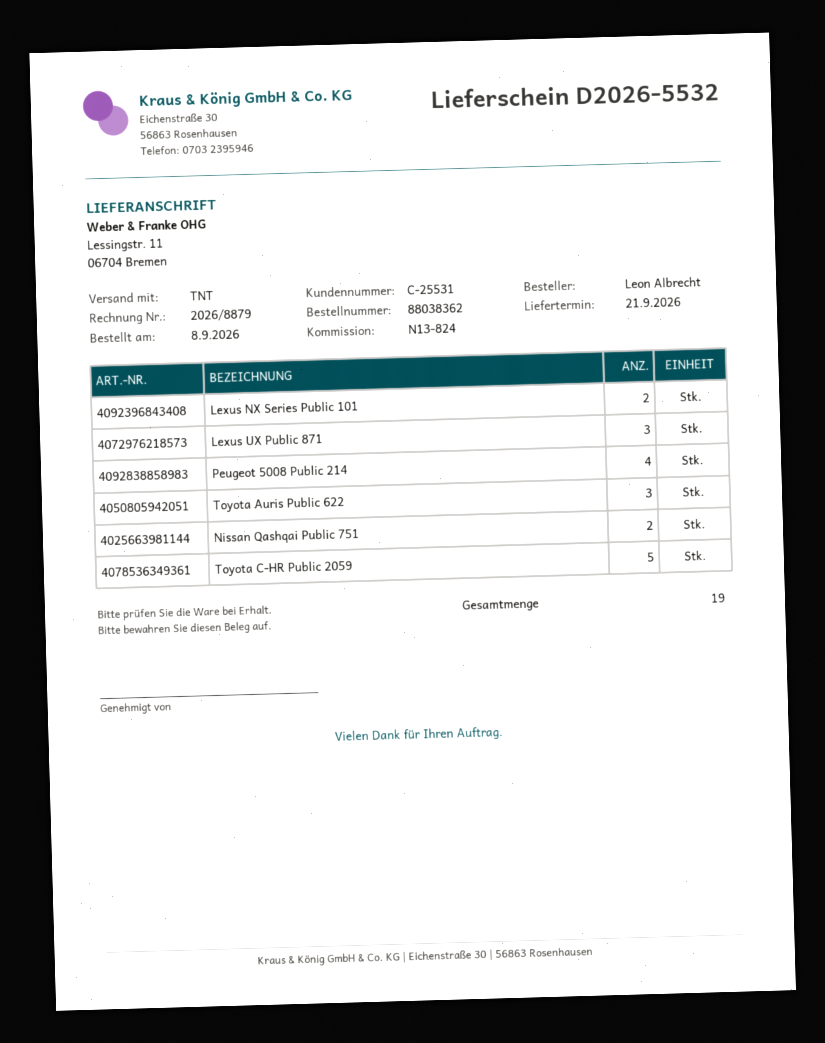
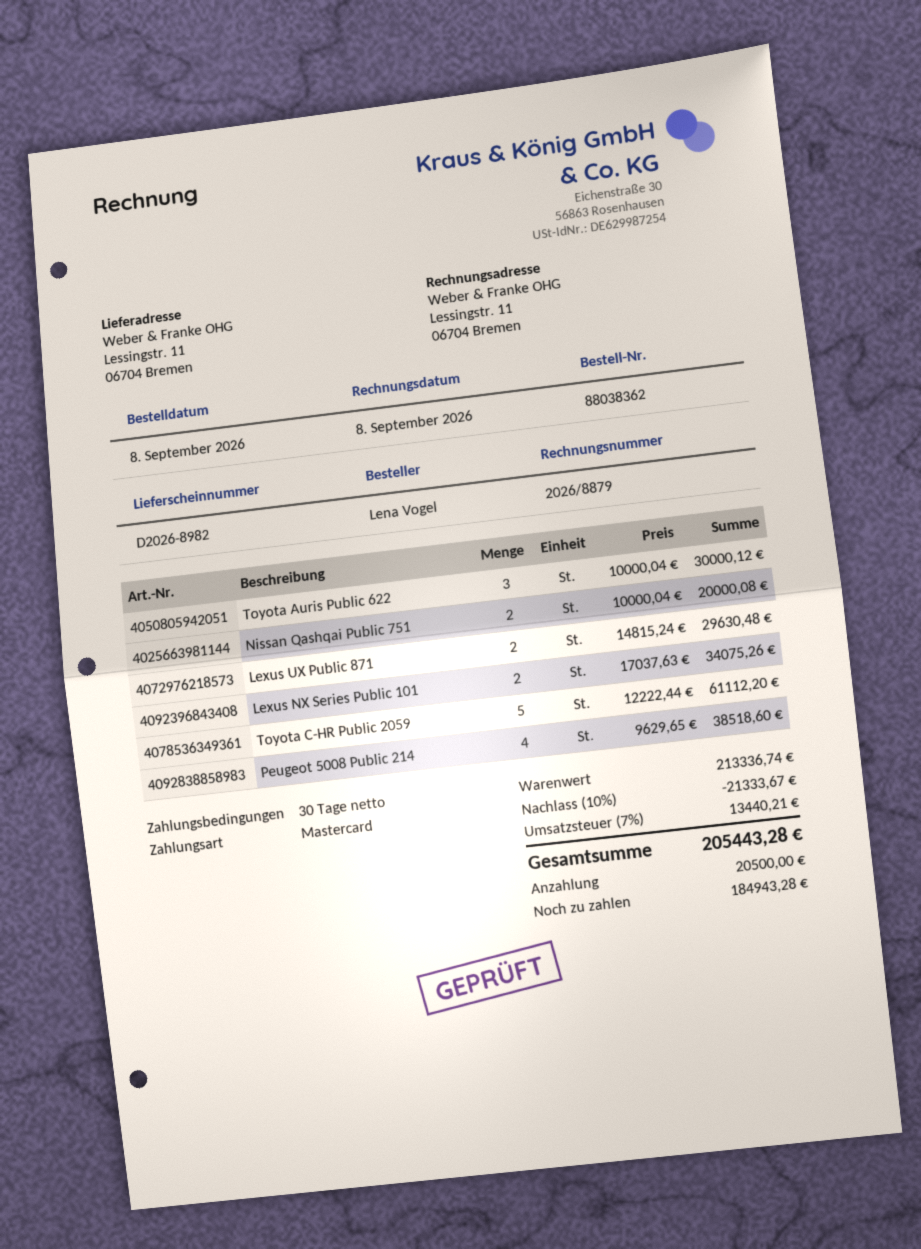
delivery note number: D2026-5532 -> D2026-8982
ordered by: Leon Albrecht -> Lena Vogel
Lexus UX Public 871: 3 -> 2

